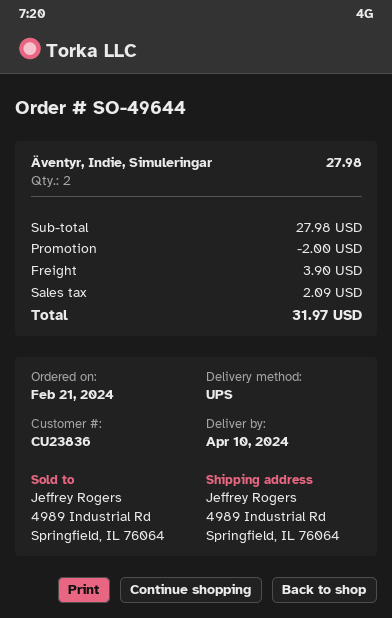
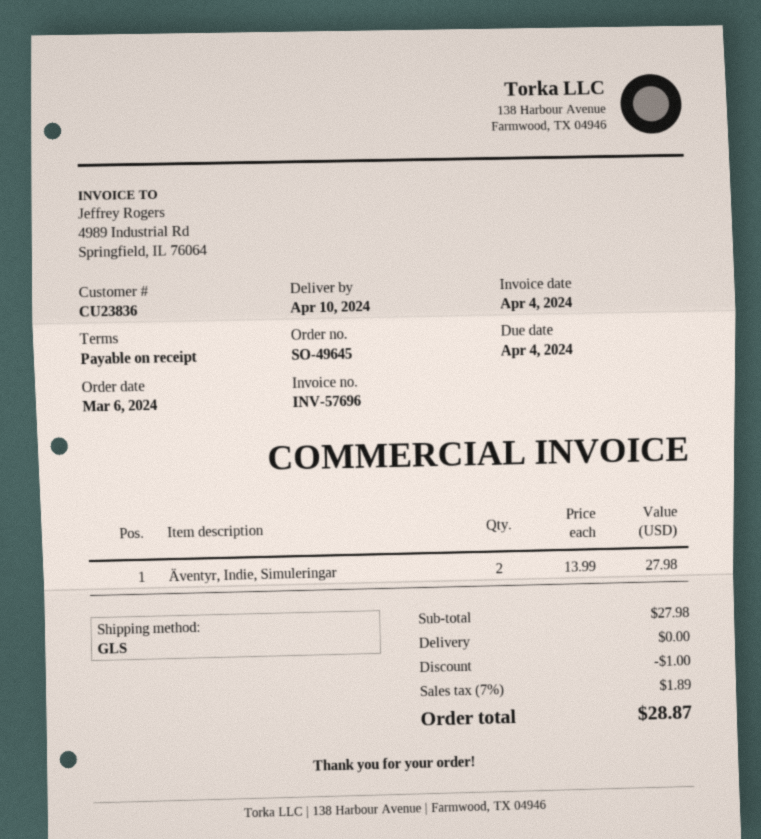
order number: SO-49644 -> SO-49645
order date: 2024-02-21 -> 2024-03-06
shipping method: UPS -> GLS
discount: 2.00 -> 1.00
shipping: 3.90 -> 0.00
tax: 2.09 -> 1.89
total: 31.97 -> 28.87

